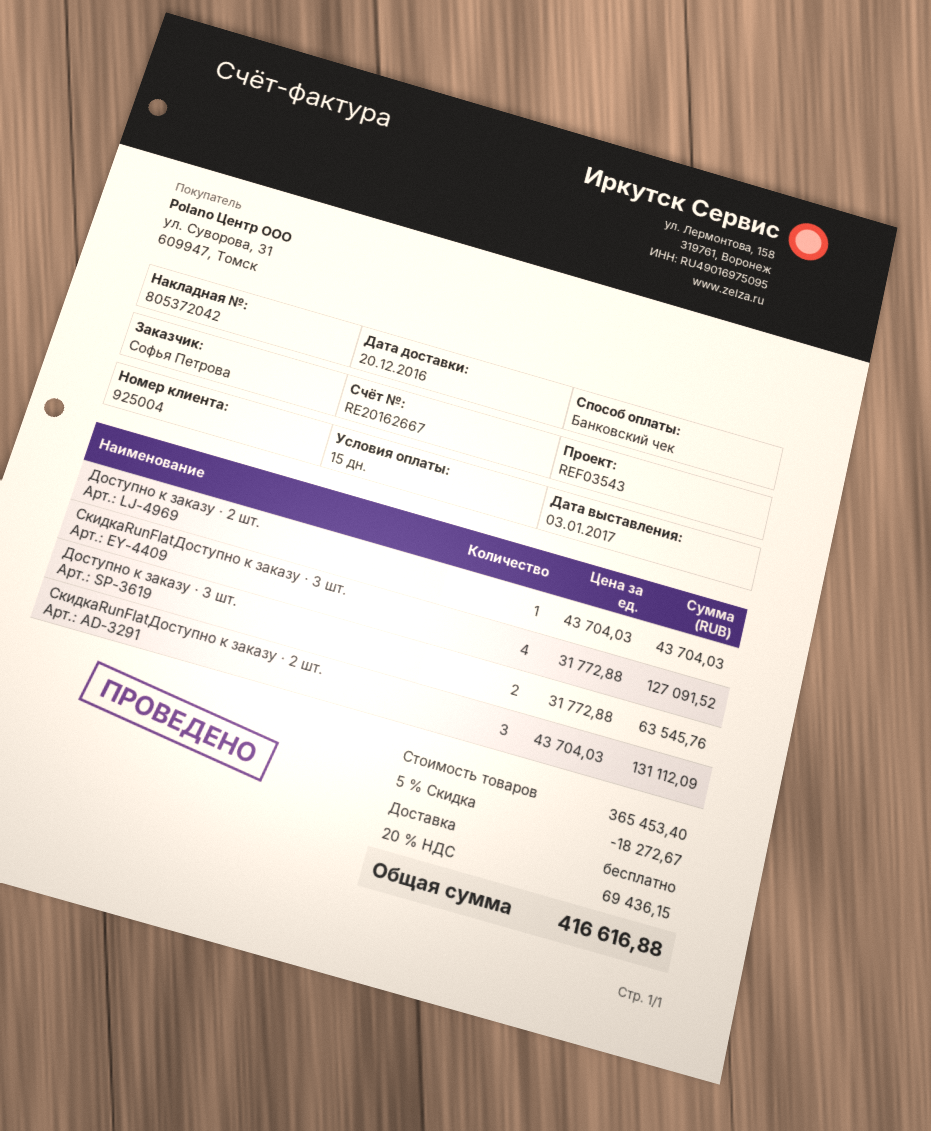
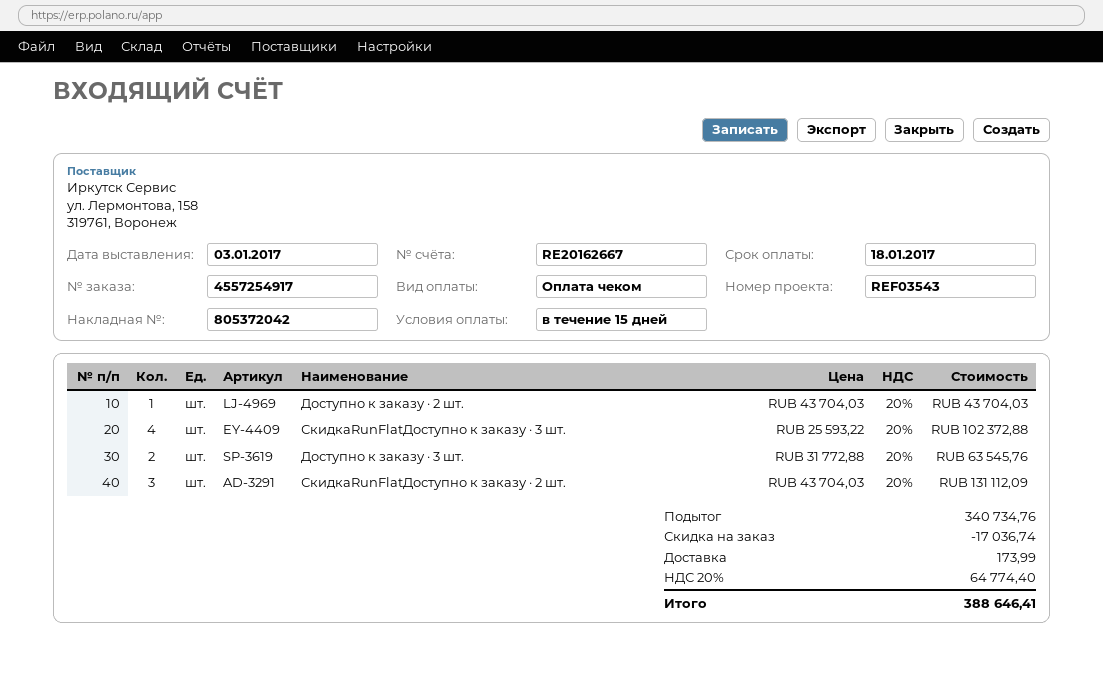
СкидкаRunFlatДоступно к заказу · 3 шт.: 4 x 31772.88 = 127091.52 -> 4 x 25593.22 = 102372.88
subtotal: 365453.40 -> 340734.76
discount: 18272.67 -> 17036.74
shipping: 0.00 -> 173.99
tax: 20% = 69436.15 -> 20% = 64774.40
total: 416616.88 -> 388646.41

